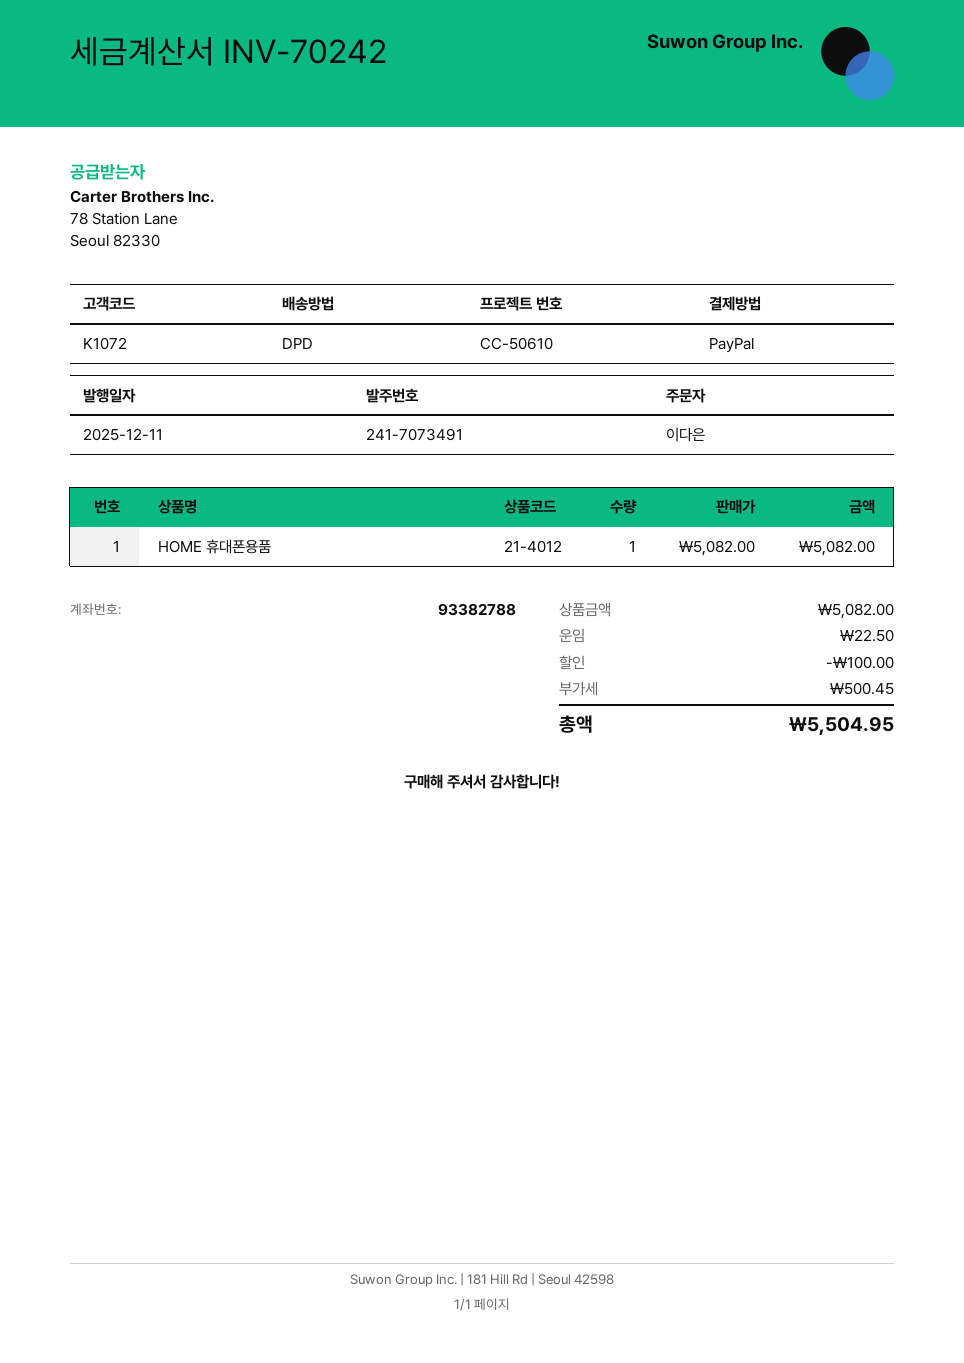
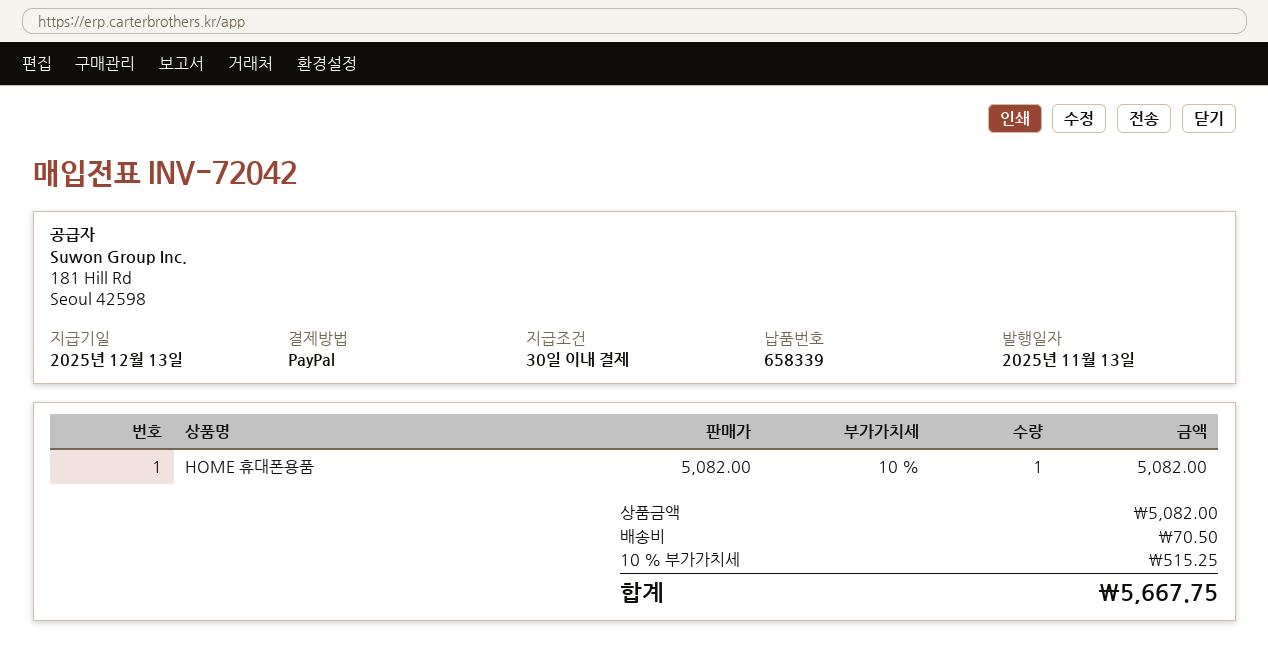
invoice number: INV-70242 -> INV-72042
invoice date: 2025-12-11 -> 2025-11-13
discount: 100.00 -> none
shipping: 22.50 -> 70.50
tax: 500.45 -> 515.25
total: 5504.95 -> 5667.75

